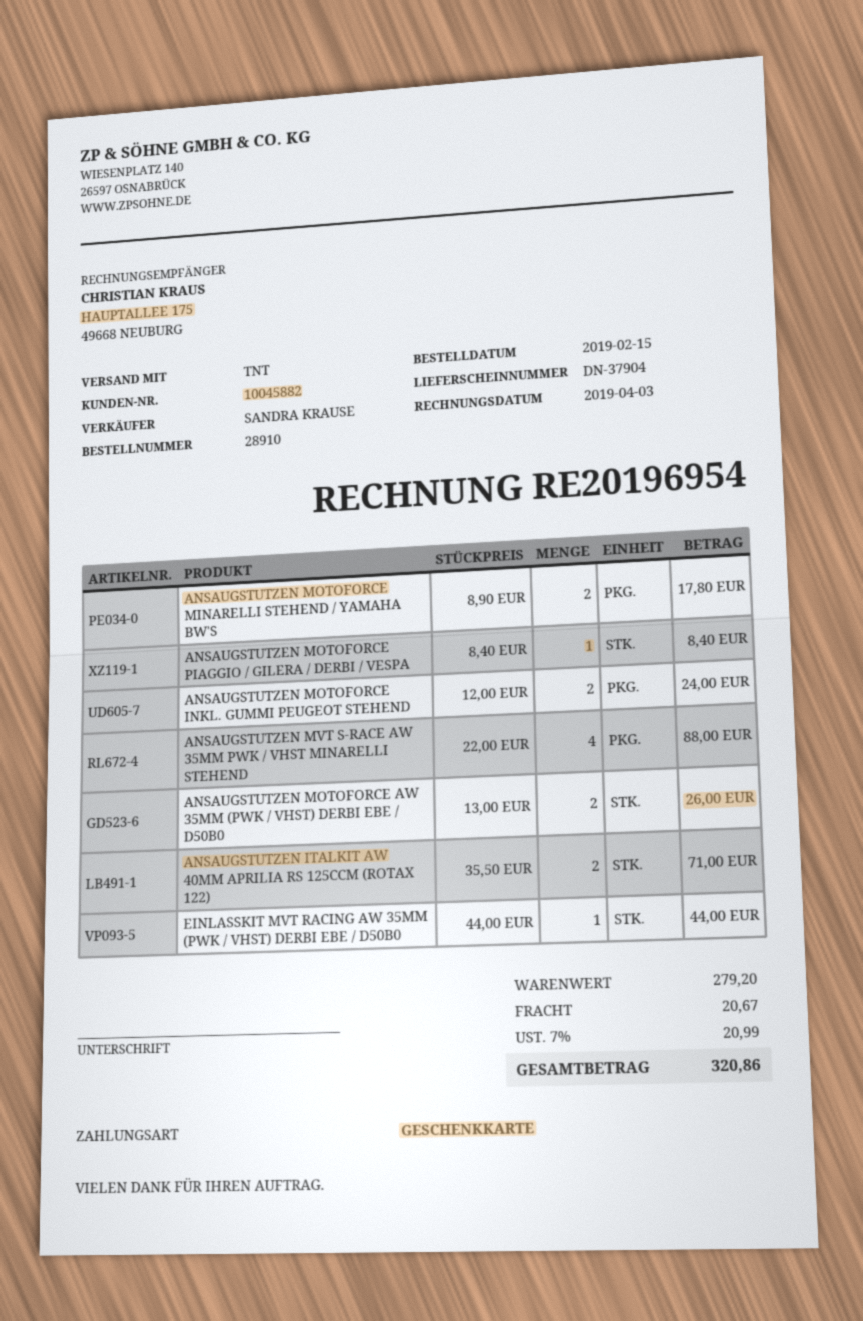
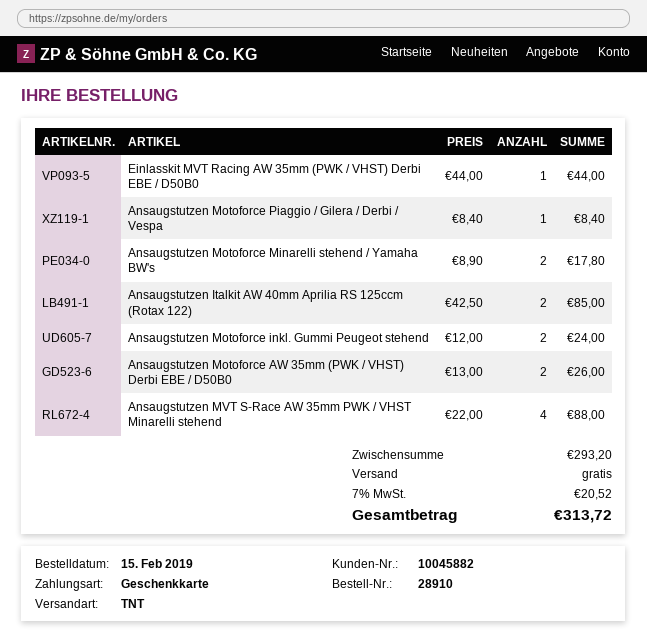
ANSAUGSTUTZEN ITALKIT AW 40MM APRILIA RS 125CCM (ROTAX 122): 2 x 35.50 = 71.00 -> 2 x 42.50 = 85.00
subtotal: 279.20 -> 293.20
shipping: 20.67 -> 0.00
tax: 7% = 20.99 -> 7% = 20.52
total: 320.86 -> 313.72

